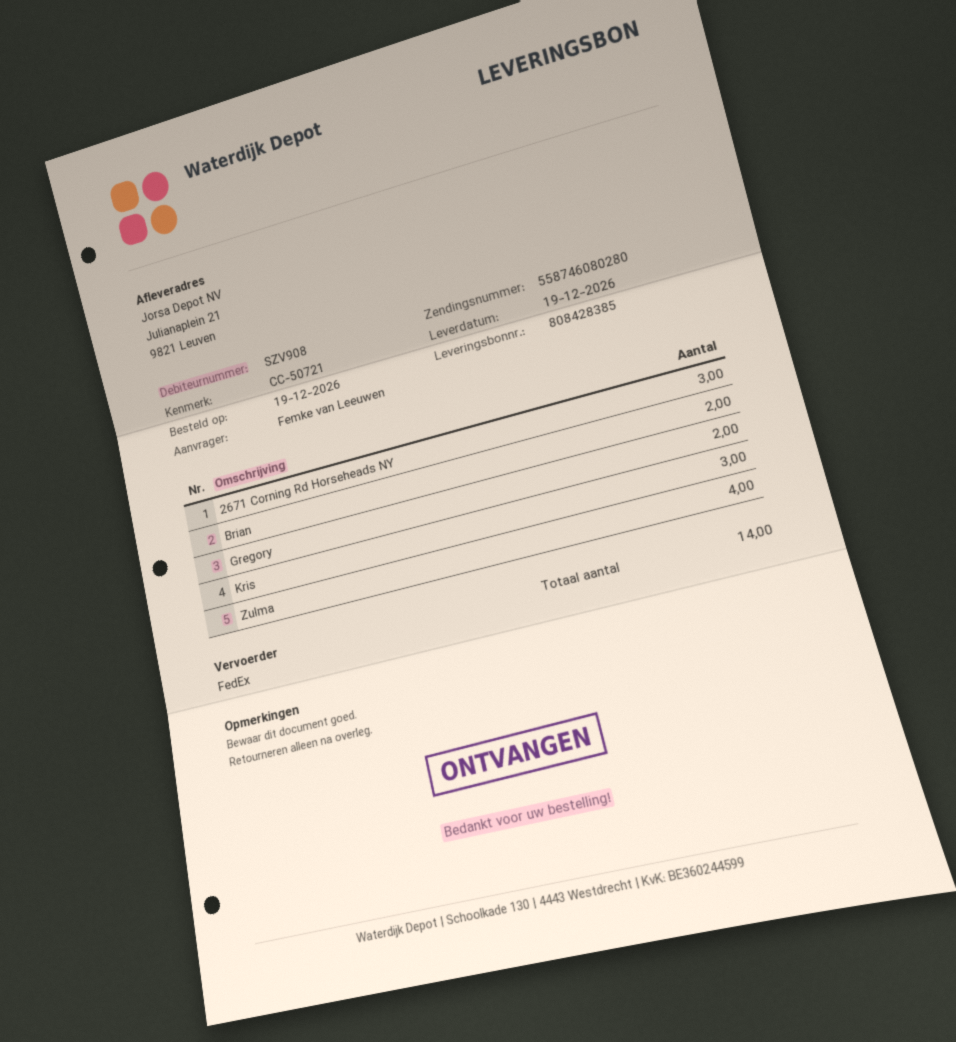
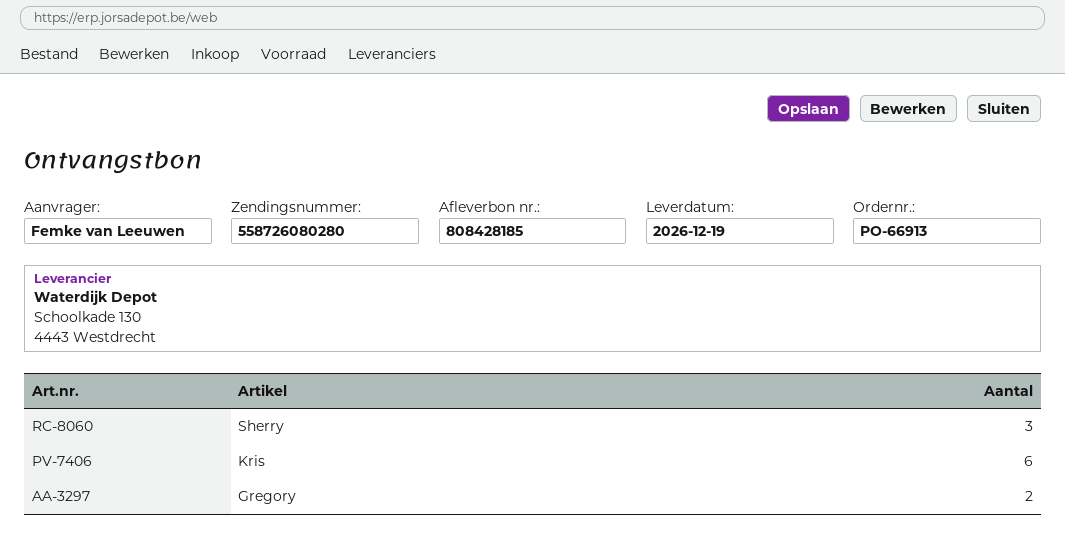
delivery note number: 808428385 -> 808428185
tracking number: 558746080280 -> 558726080280
2671 Corning Rd Horseheads NY: 3 -> none
Brian: 2 -> none
Kris: 3 -> 6
Zulma: 4 -> none
Sherry: none -> 3

